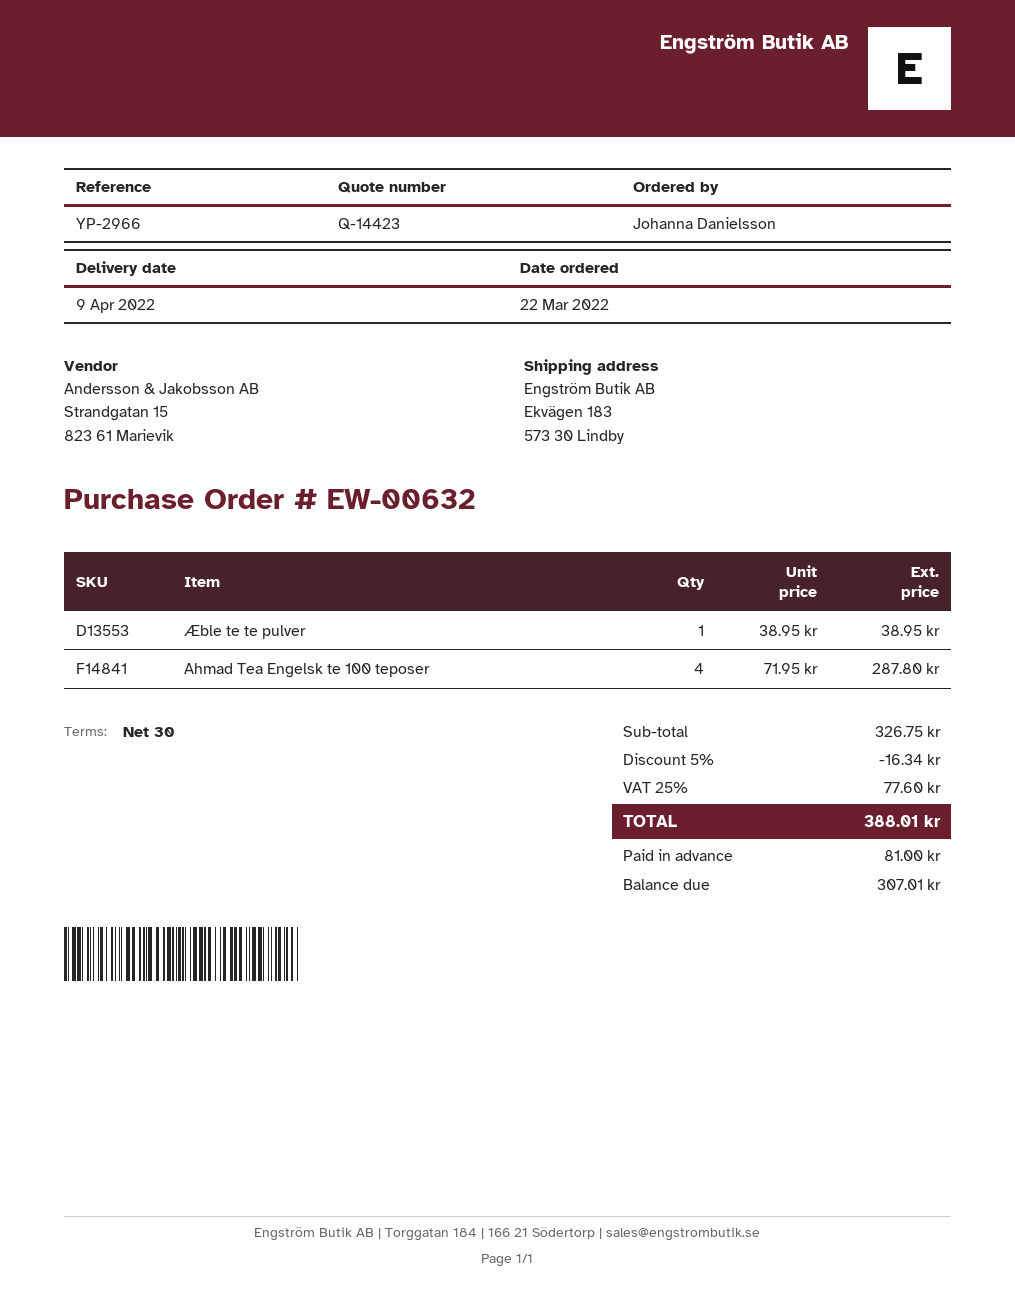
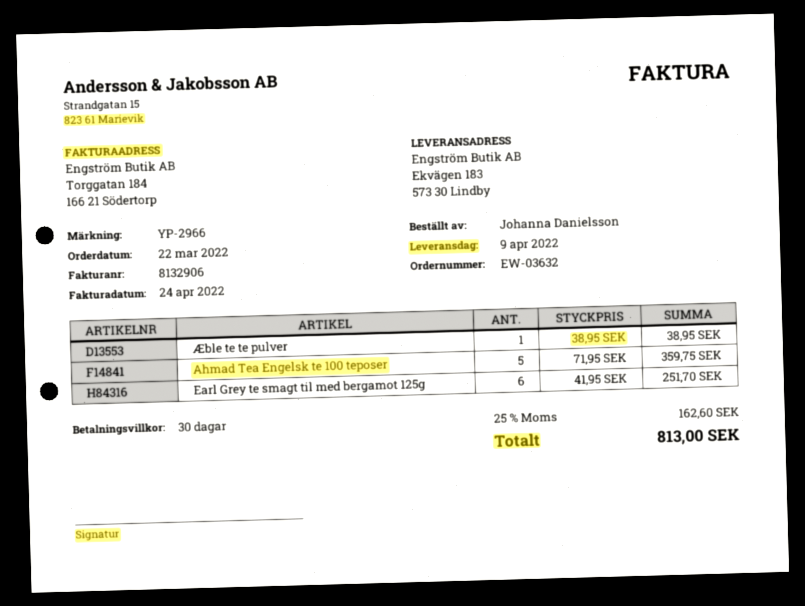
order number: EW-00632 -> EW-03632
Ahmad Tea Engelsk te 100 teposer: 4 x 71.95 = 287.80 -> 5 x 71.95 = 359.75
Earl Grey te smagt til med bergamot 125g: none -> 6 x 41.95 = 251.70
discount: 5% = 16.34 -> none
tax: 25% = 77.60 -> 25% = 162.60
total: 388.01 -> 813.00

